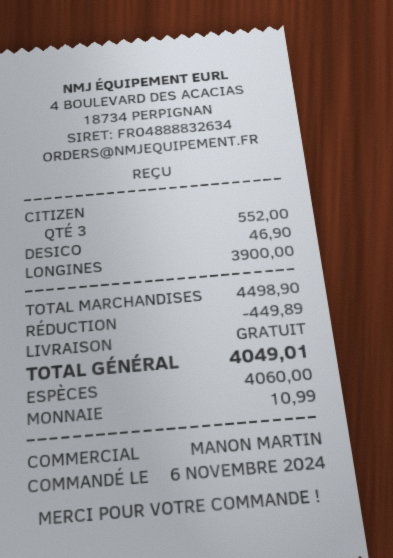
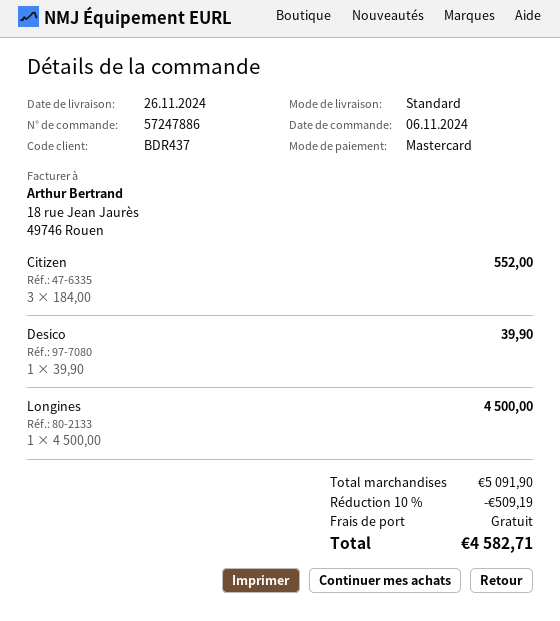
payment method: cash -> Mastercard
DESICO: 1 for 46.90 -> 1 for 39.90
LONGINES: 1 for 3900.00 -> 1 for 4500.00
subtotal: 4498.90 -> 5091.90
discount: 449.89 -> 509.19
total: 4049.01 -> 4582.71

